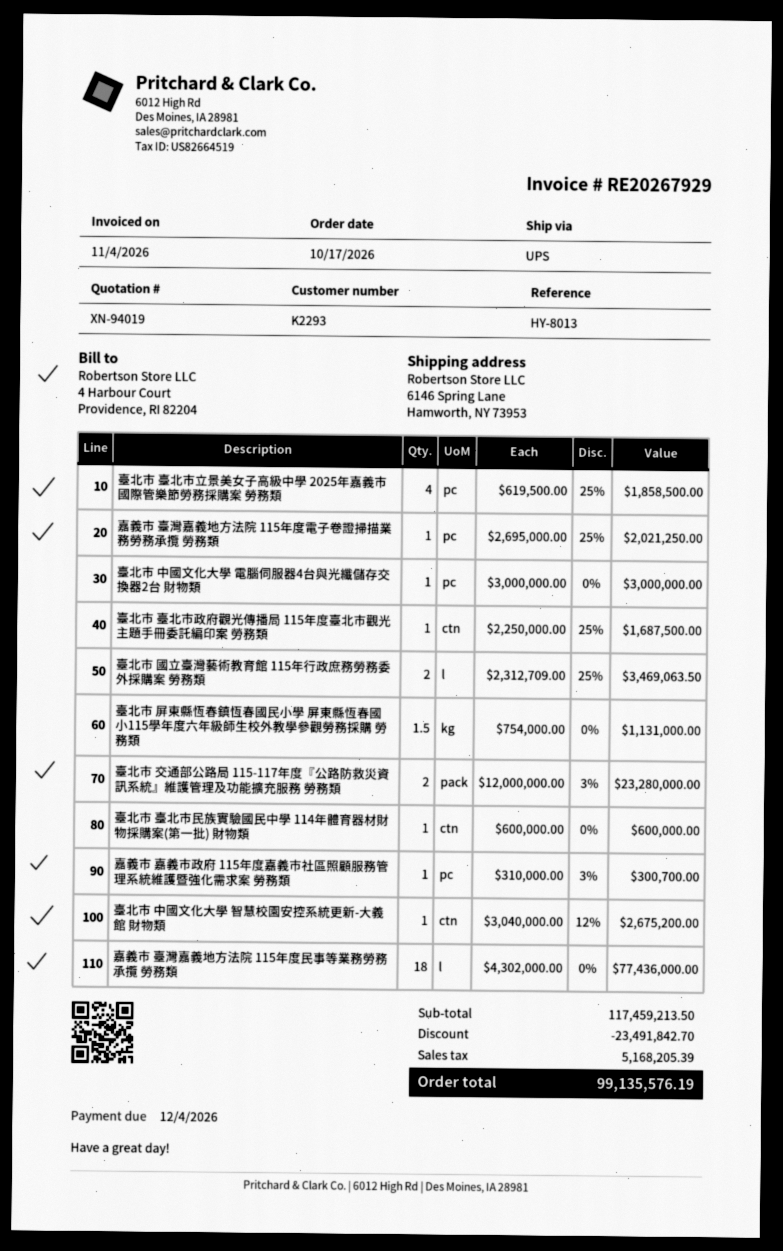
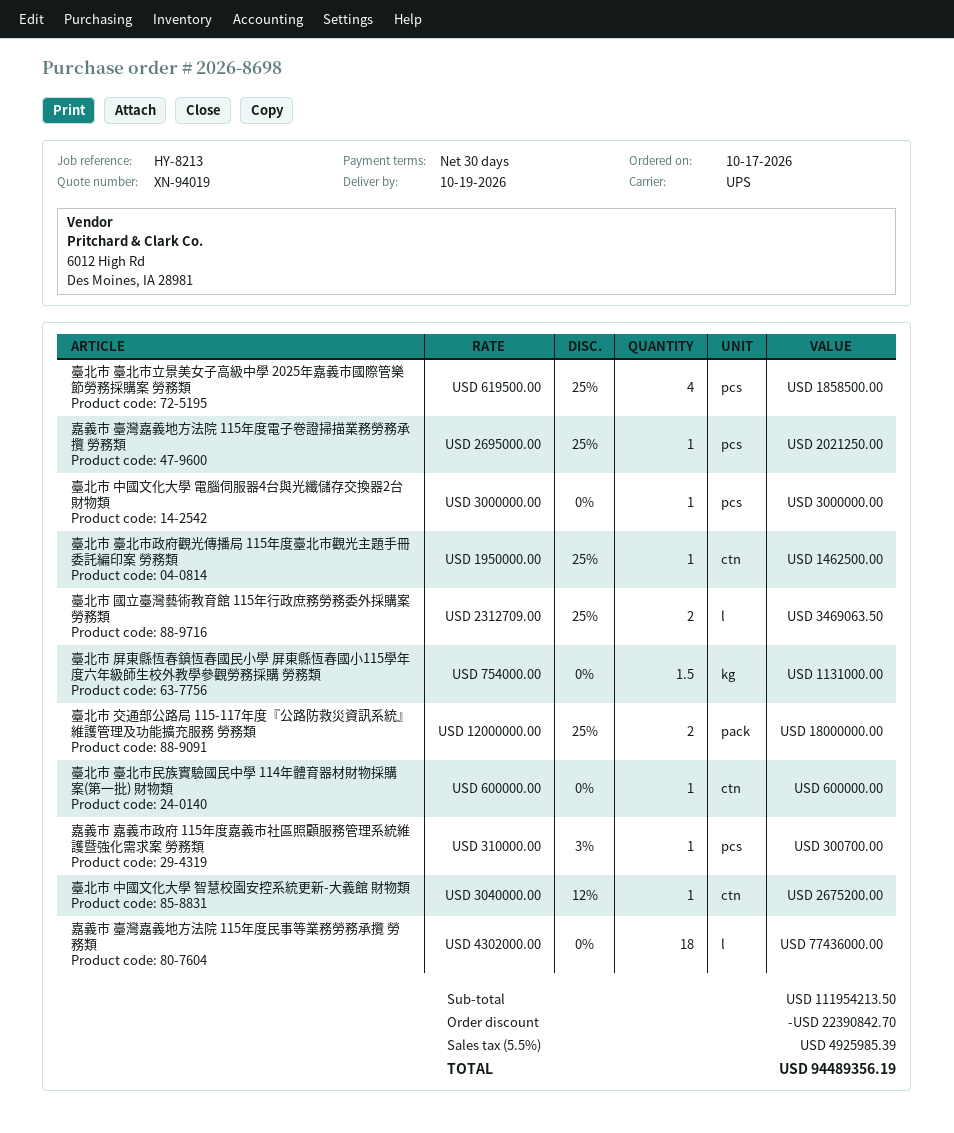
reference: HY-8013 -> HY-8213
臺北市 臺北市政府觀光傳播局 115年度臺北市觀光主題手冊委託編印案 勞務類: 1 x 2250000.00 - 25% = 1687500.00 -> 1 x 1950000.00 - 25% = 1462500.00
臺北市 交通部公路局 115-117年度『公路防救災資訊系統』維護管理及功能擴充服務 勞務類: 2 x 12000000.00 - 3% = 23280000.00 -> 2 x 12000000.00 - 25% = 18000000.00
subtotal: 117459213.50 -> 111954213.50
discount: 23491842.70 -> 22390842.70
tax: 5168205.39 -> 4925985.39
total: 99135576.19 -> 94489356.19

